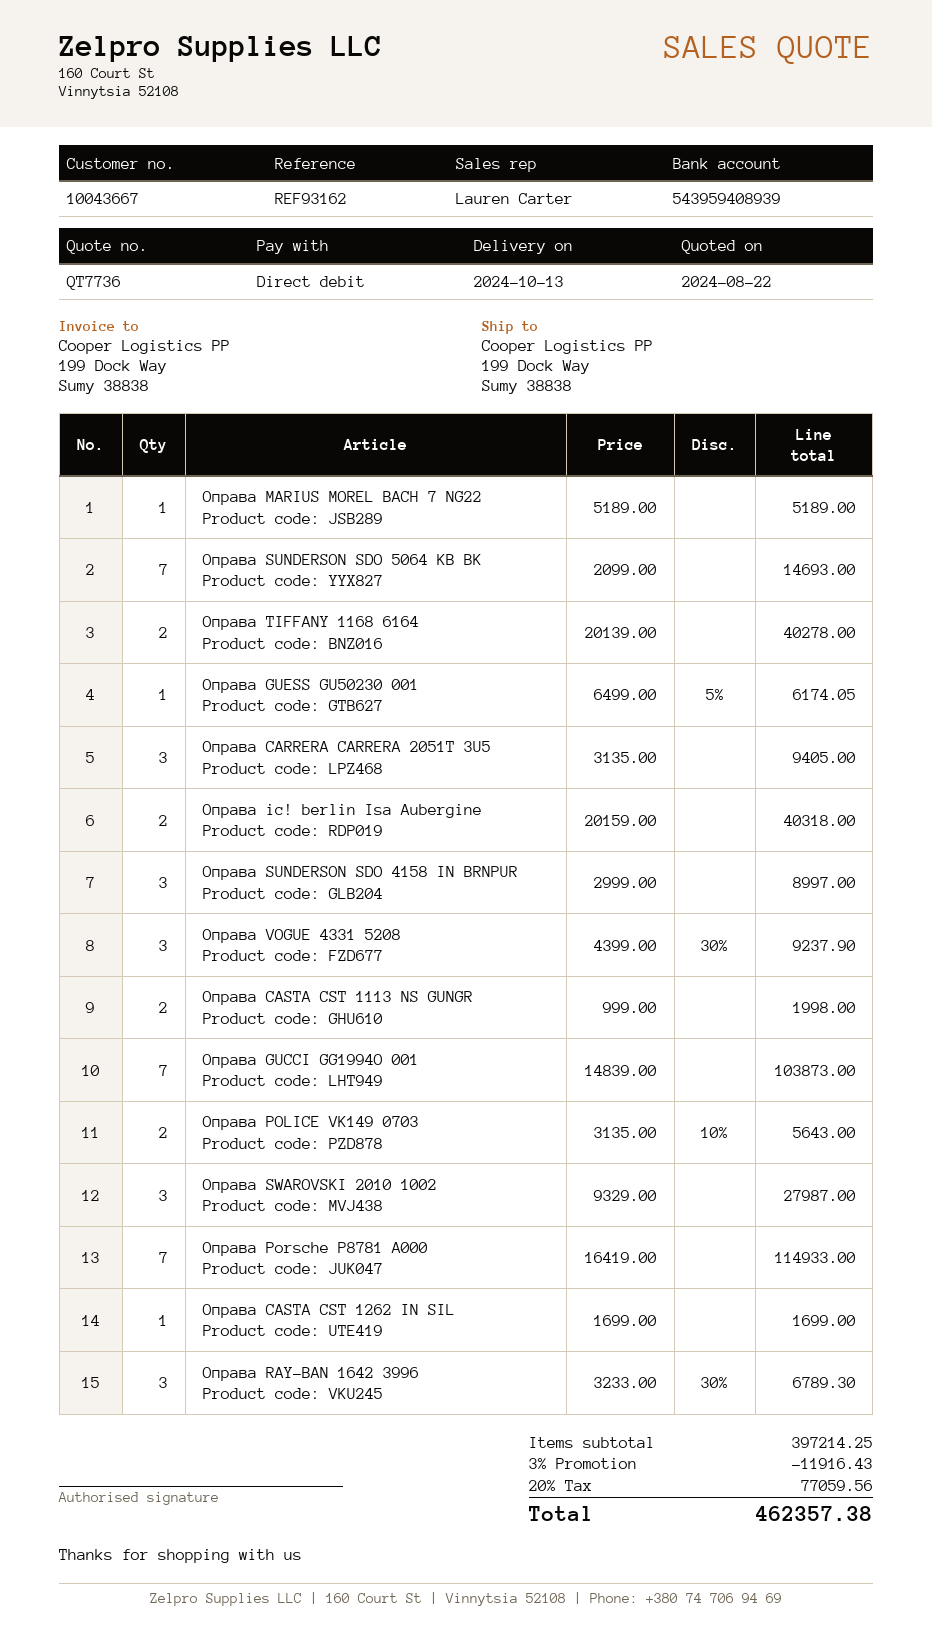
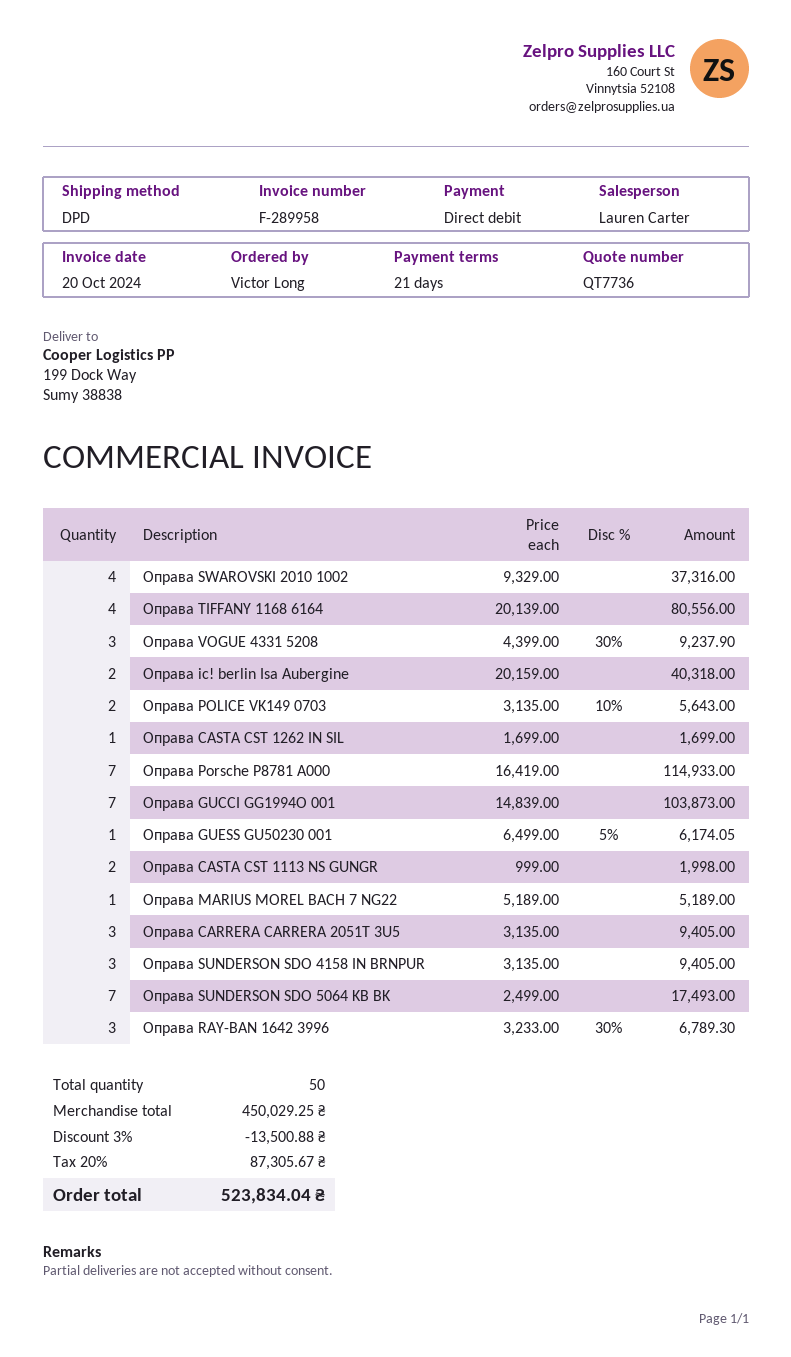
Оправа SUNDERSON SDO 5064 KB BK: 7 x 2099.00 = 14693.00 -> 7 x 2499.00 = 17493.00
Оправа TIFFANY 1168 6164: 2 x 20139.00 = 40278.00 -> 4 x 20139.00 = 80556.00
Оправа SUNDERSON SDO 4158 IN BRNPUR: 3 x 2999.00 = 8997.00 -> 3 x 3135.00 = 9405.00
Оправа SWAROVSKI 2010 1002: 3 x 9329.00 = 27987.00 -> 4 x 9329.00 = 37316.00
subtotal: 397214.25 -> 450029.25
discount: 3% = 11916.43 -> 3% = 13500.88
tax: 20% = 77059.56 -> 20% = 87305.67
total: 462357.38 -> 523834.04

